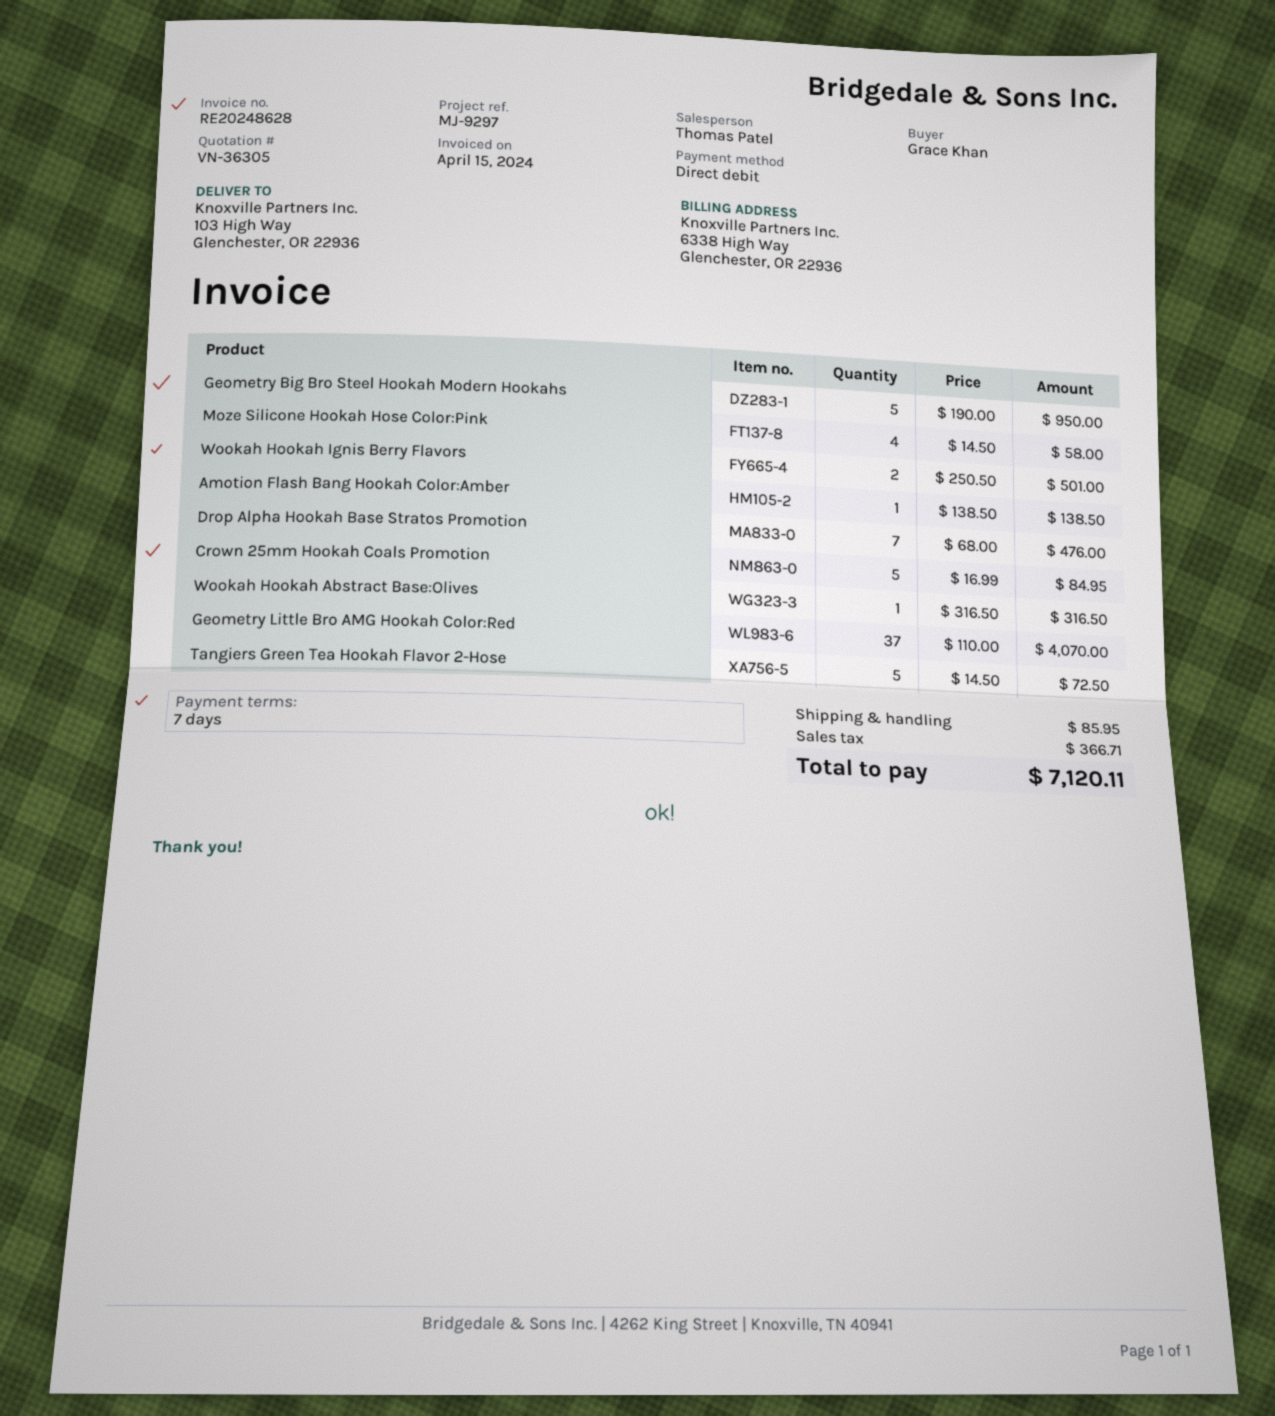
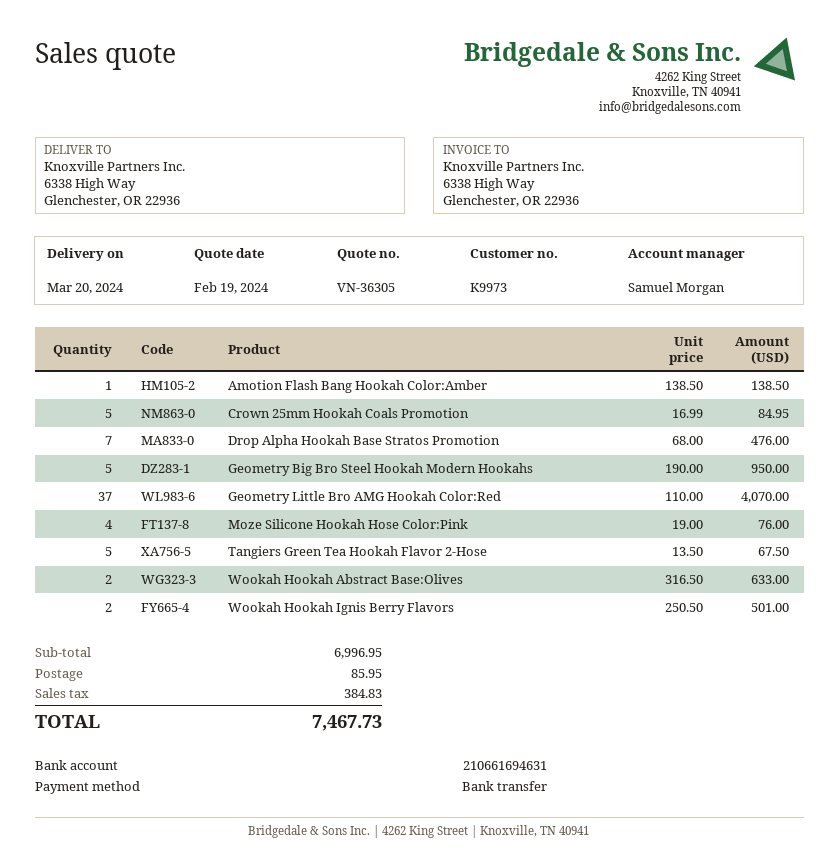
sales rep: Thomas Patel -> Samuel Morgan
payment method: direct debit -> bank transfer
ship to: 103 High Way, Glenchester, OR 22936 -> 6338 High Way, Glenchester, OR 22936
Moze Silicone Hookah Hose Color:Pink: 4 x 14.50 = 58.00 -> 4 x 19.00 = 76.00
Wookah Hookah Abstract Base:Olives: 1 x 316.50 = 316.50 -> 2 x 316.50 = 633.00
Tangiers Green Tea Hookah Flavor 2-Hose: 5 x 14.50 = 72.50 -> 5 x 13.50 = 67.50
tax: 366.71 -> 384.83
total: 7120.11 -> 7467.73

